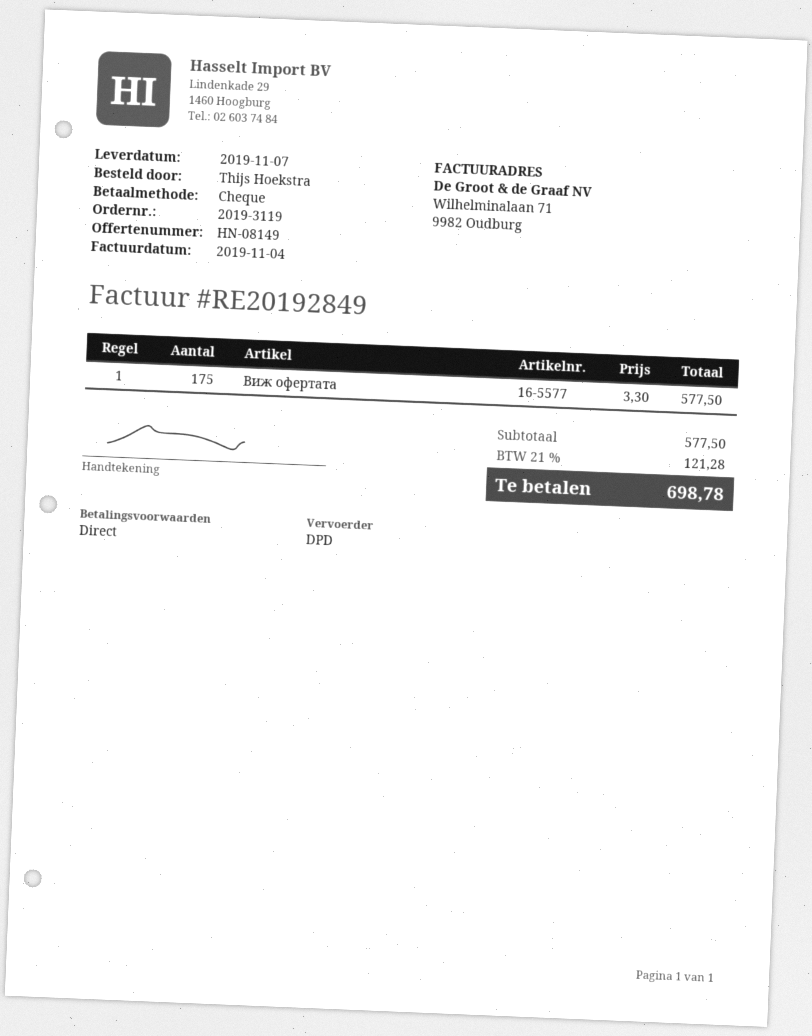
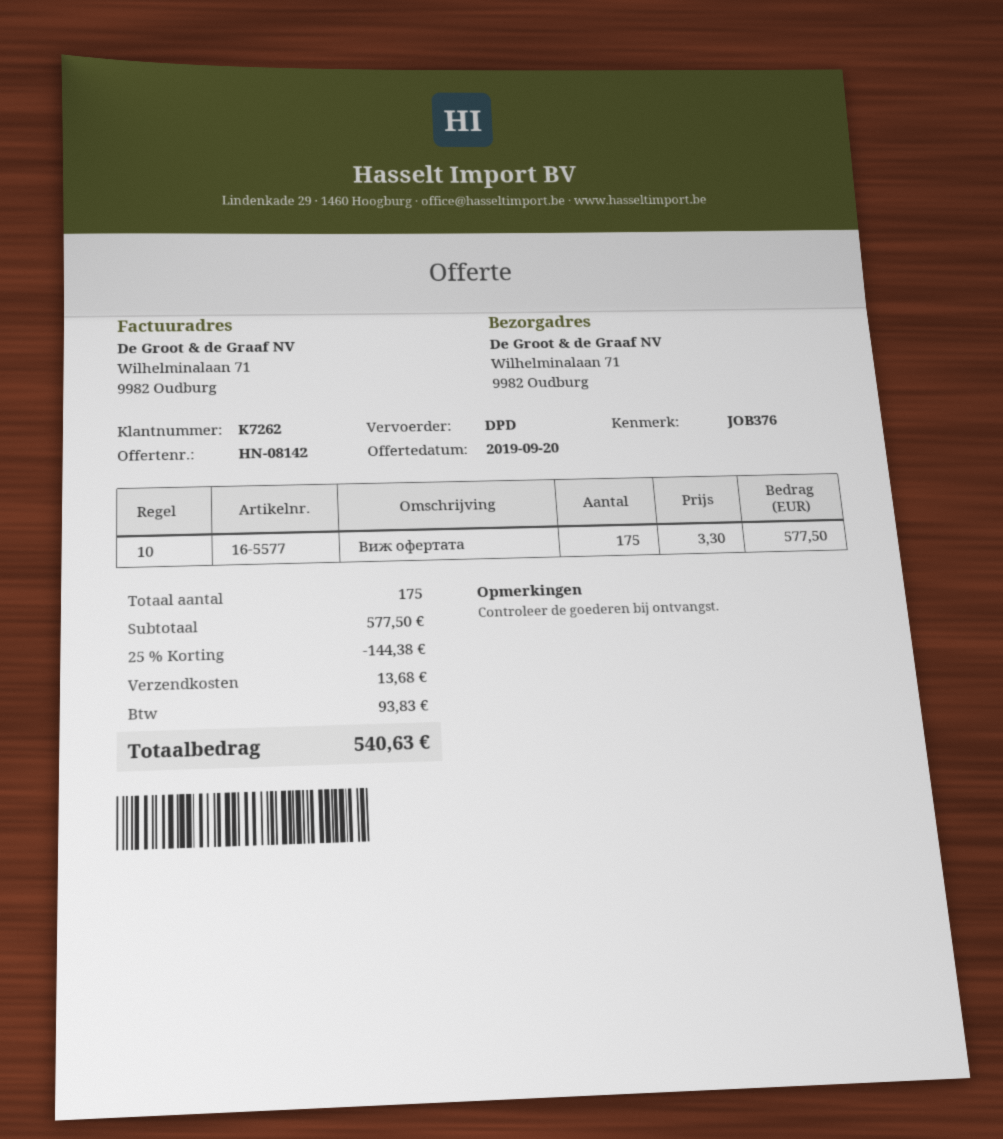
quote number: HN-08149 -> HN-08142
discount: none -> 25% = 144.38
shipping: none -> 13.68
tax: 121.28 -> 93.83
total: 698.78 -> 540.63

